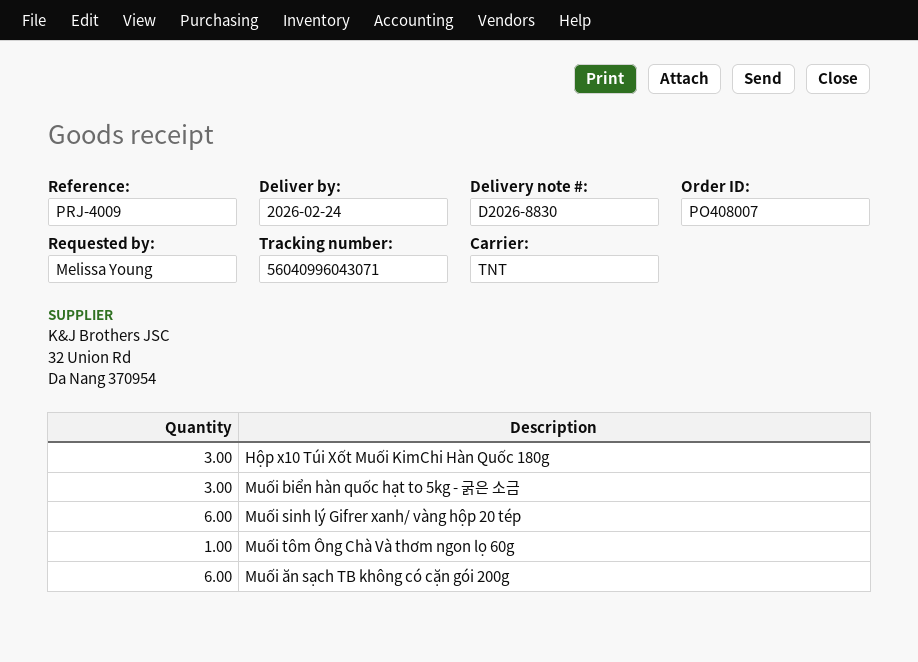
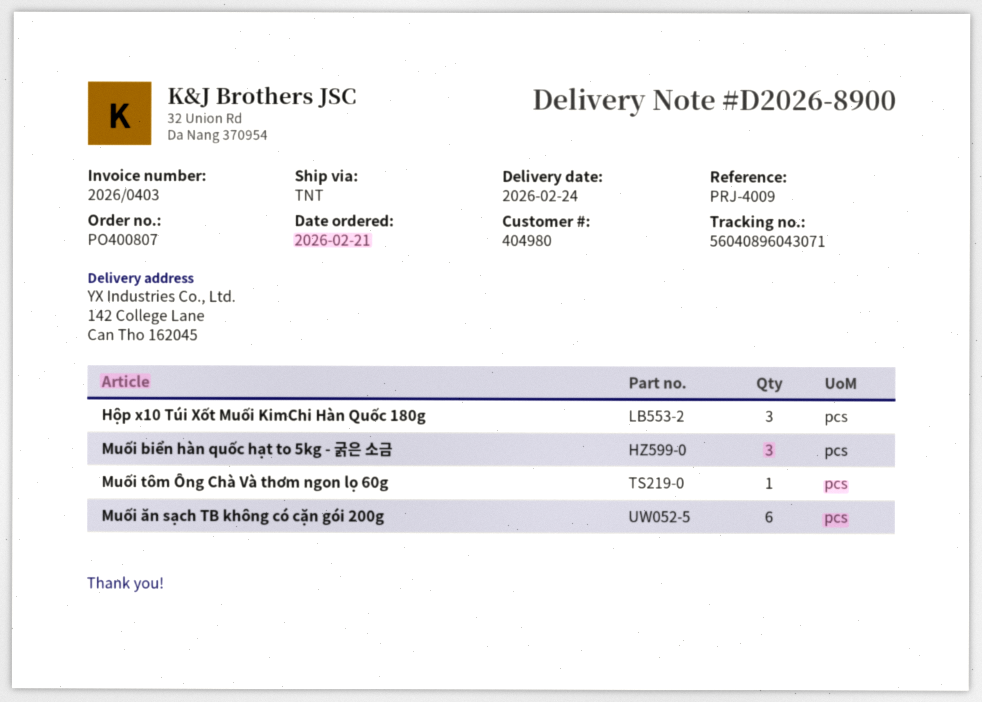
order number: PO408007 -> PO400807
delivery note number: D2026-8830 -> D2026-8900
tracking number: 56040996043071 -> 56040896043071
Muối sinh lý Gifrer xanh/ vàng hộp 20 tép: 6 -> none

